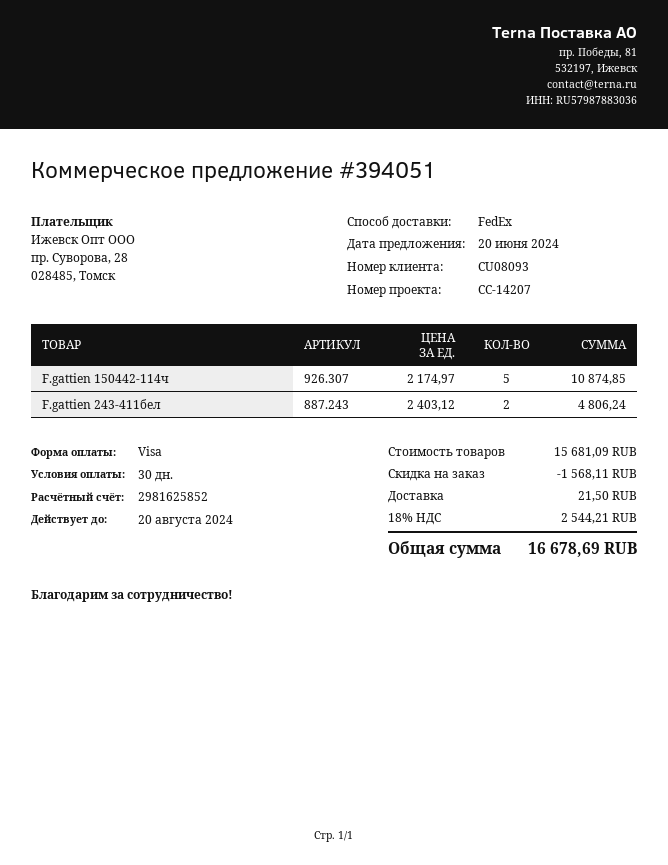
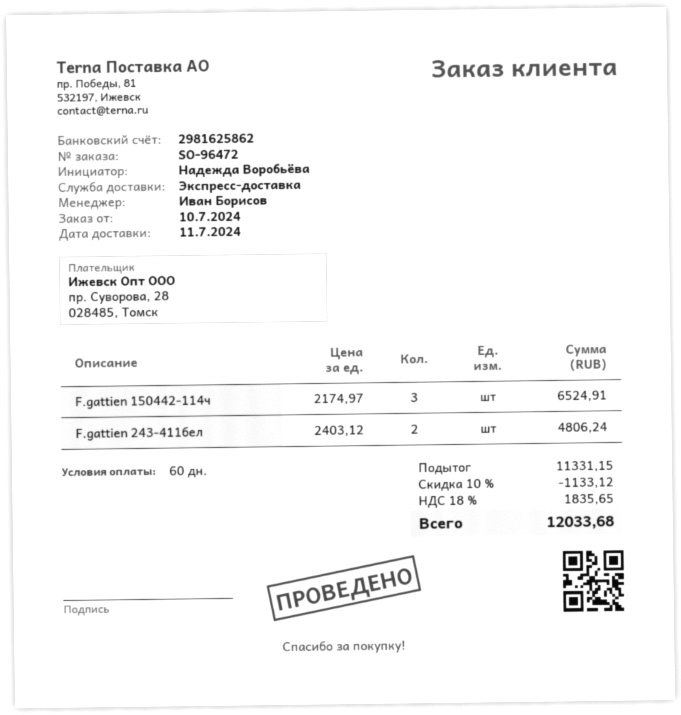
payment terms: 30 days -> 60 days
bank account: 2981625852 -> 2981625862
shipping method: FedEx -> express
F.gattien 150442-114ч: 5 x 2174.97 = 10874.85 -> 3 x 2174.97 = 6524.91
subtotal: 15681.09 -> 11331.15
discount: 1568.11 -> 1133.12
shipping: 21.50 -> none
tax: 18% = 2544.21 -> 18% = 1835.65
total: 16678.69 -> 12033.68

